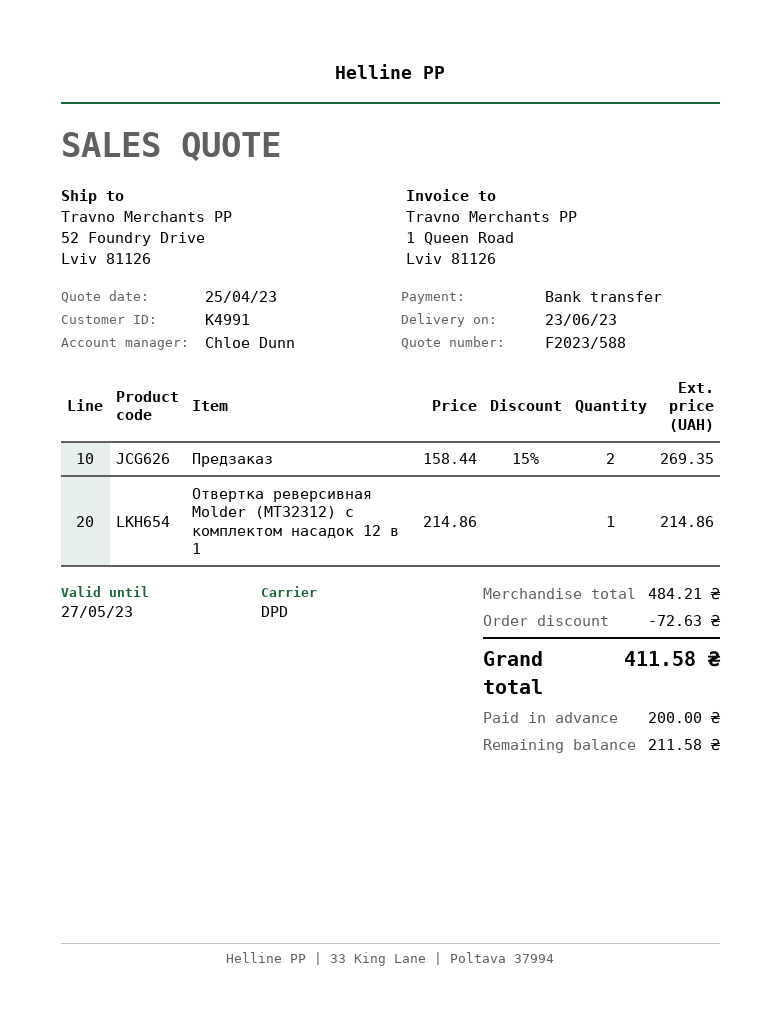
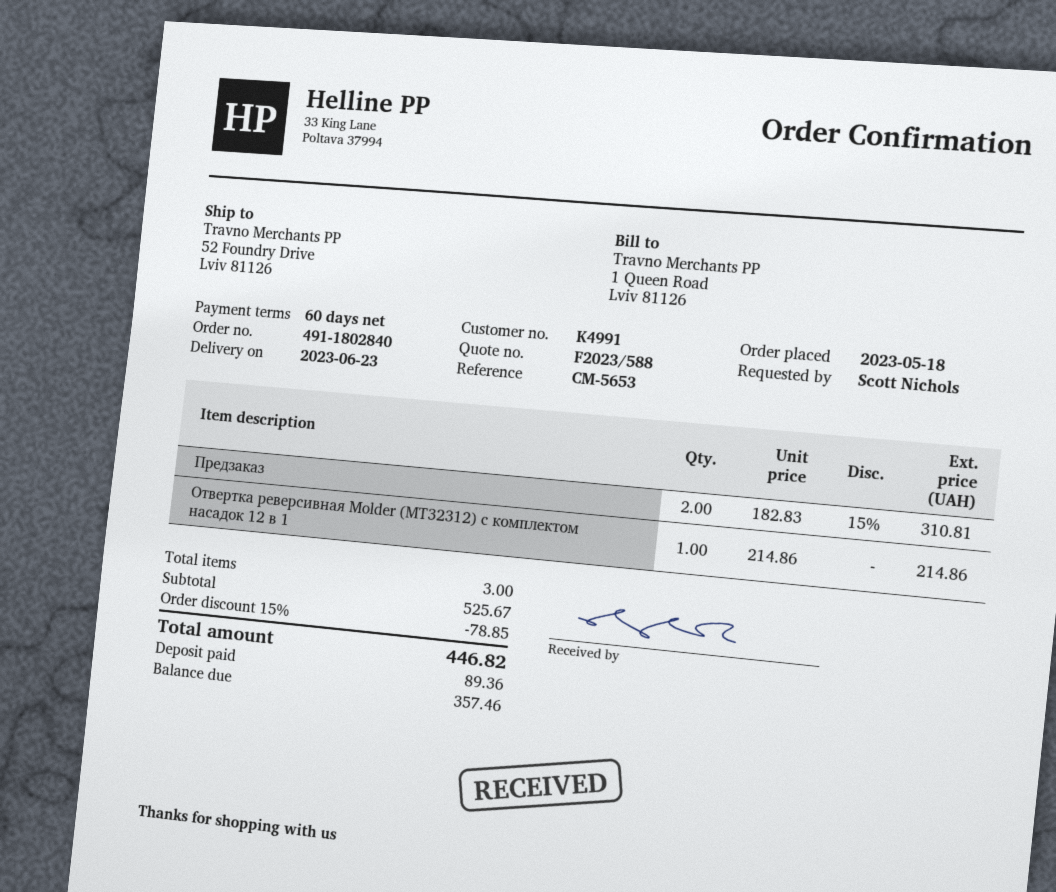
Предзаказ: 2 x 158.44 - 15% = 269.35 -> 2 x 182.83 - 15% = 310.81
subtotal: 484.21 -> 525.67
discount: 72.63 -> 78.85
total: 411.58 -> 446.82
deposit: 200.00 -> 89.36
balance: 211.58 -> 357.46

